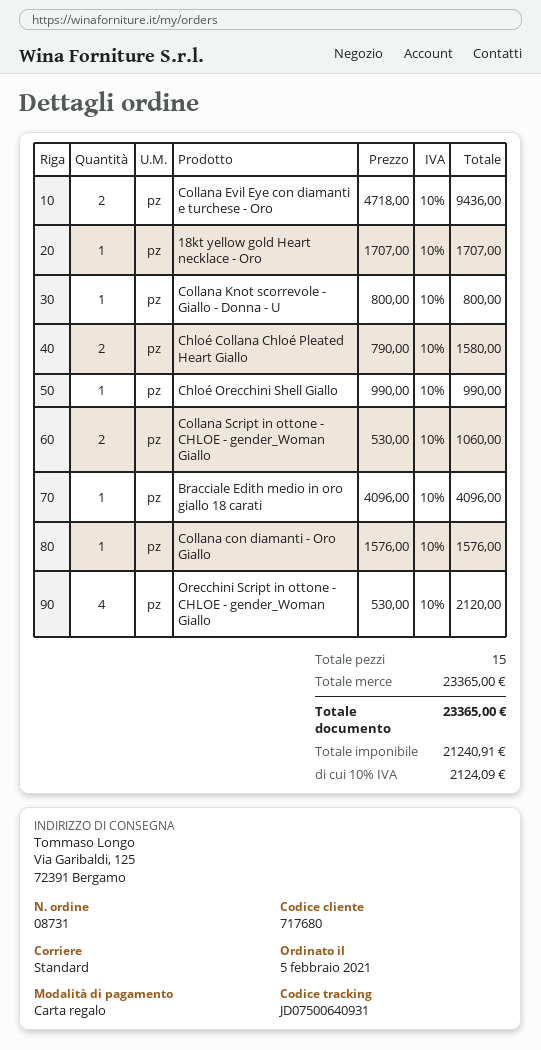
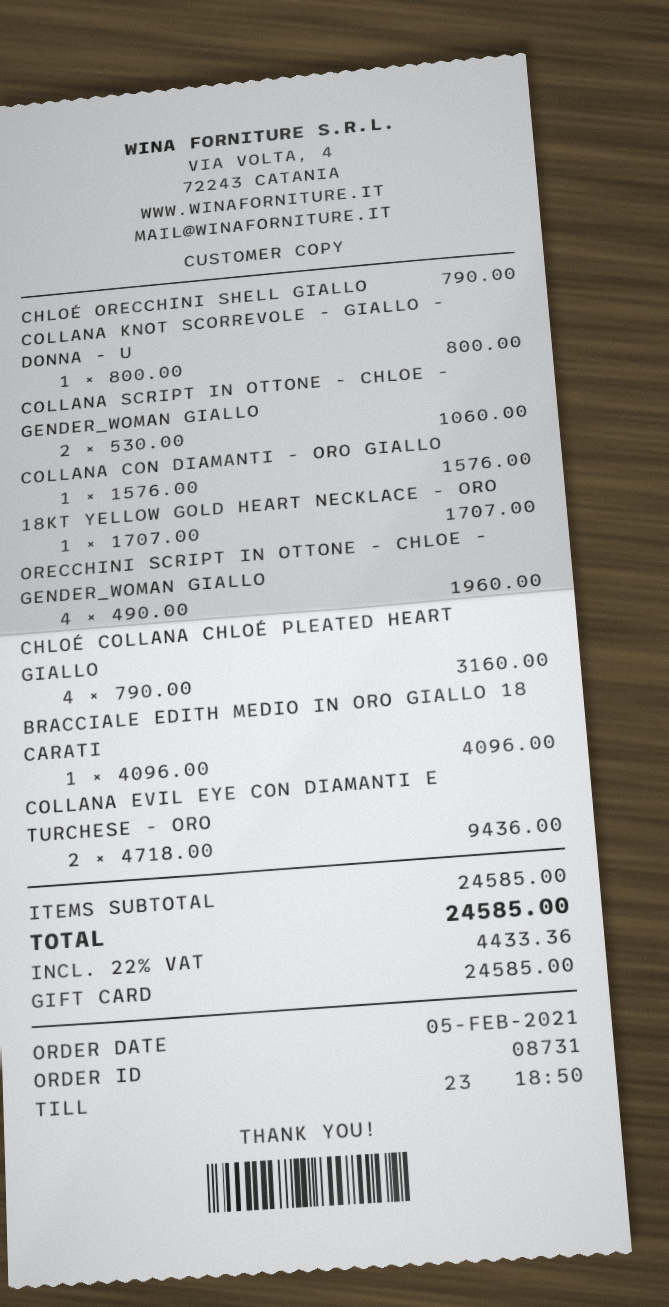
Chloé Collana Chloé Pleated Heart Giallo: 2 x 790.00 = 1580.00 -> 4 x 790.00 = 3160.00
Chloé Orecchini Shell Giallo: 1 x 990.00 = 990.00 -> 1 x 790.00 = 790.00
Orecchini Script in ottone - CHLOE - gender_Woman Giallo: 4 x 530.00 = 2120.00 -> 4 x 490.00 = 1960.00
subtotal: 23365.00 -> 24585.00
tax: 10% = 2124.09 -> 22% = 4433.36
total: 23365.00 -> 24585.00

